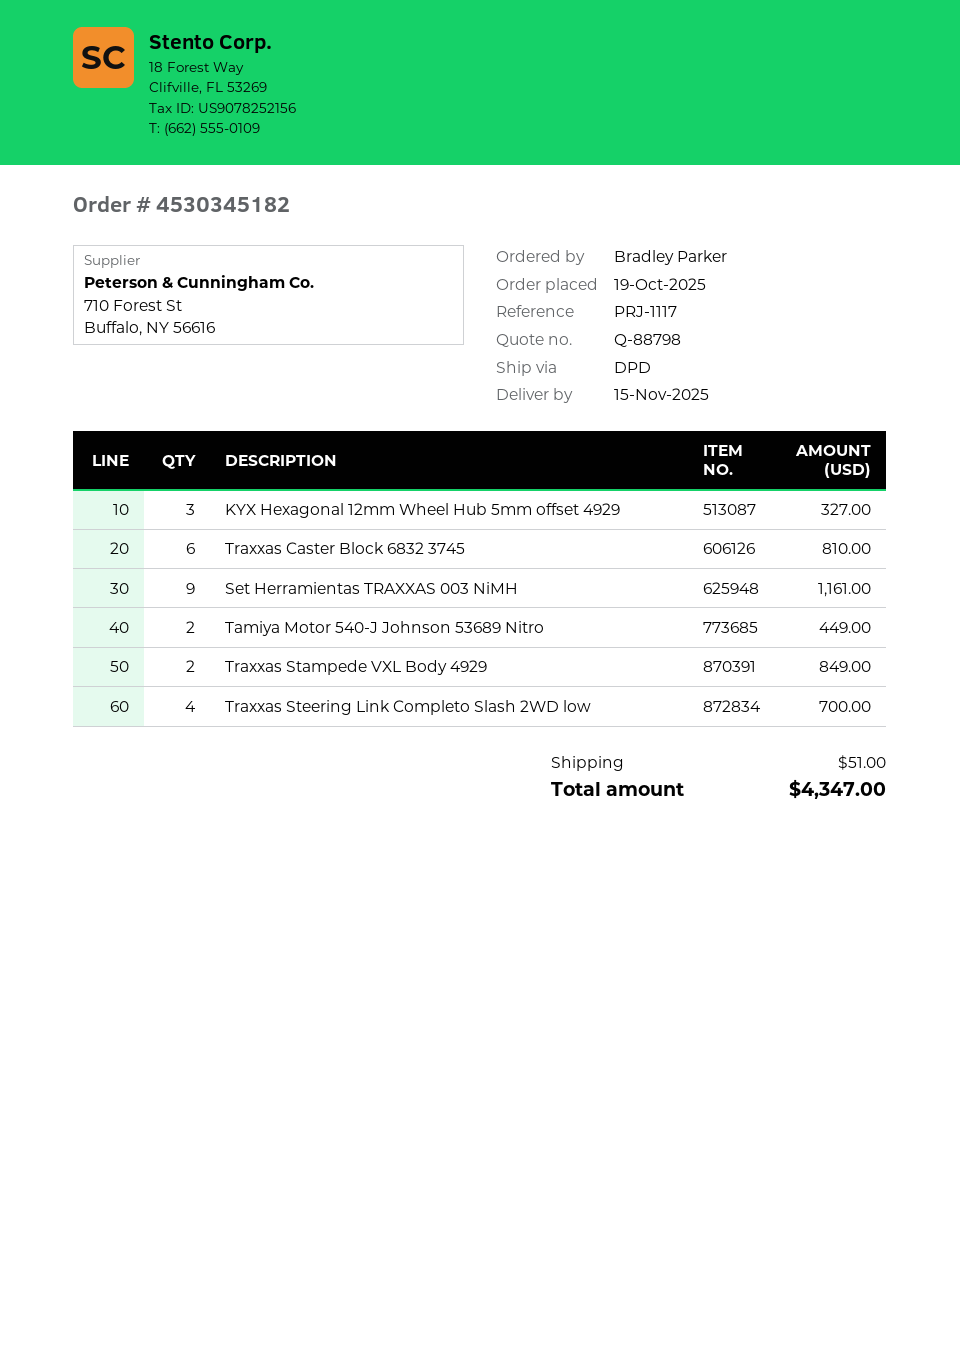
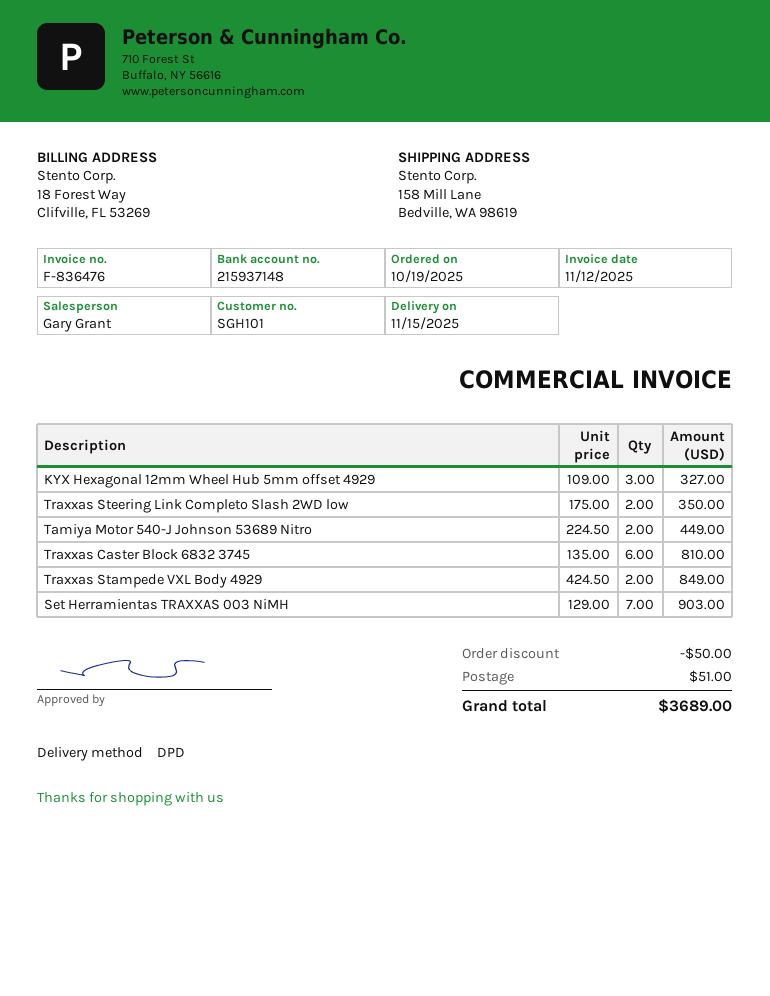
Set Herramientas TRAXXAS 003 NiMH: 9 for 1161.00 -> 7 for 903.00
Traxxas Steering Link Completo Slash 2WD low: 4 for 700.00 -> 2 for 350.00
discount: none -> 50.00
total: 4347.00 -> 3689.00

